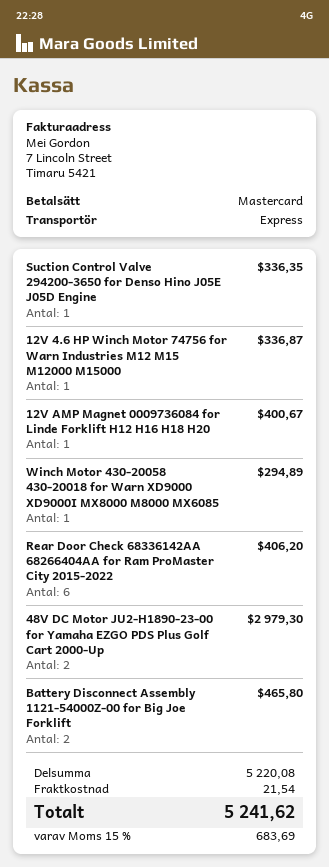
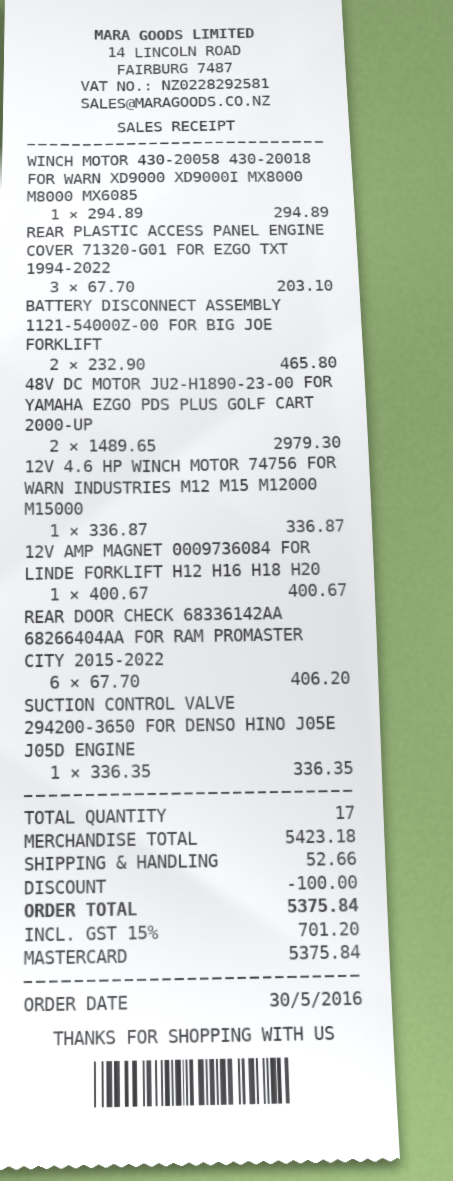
REAR PLASTIC ACCESS PANEL ENGINE COVER 71320-G01 FOR EZGO TXT 1994-2022: none -> 3 for 203.10
subtotal: 5220.08 -> 5423.18
discount: none -> 100.00
shipping: 21.54 -> 52.66
tax: 15% = 683.69 -> 15% = 701.20
total: 5241.62 -> 5375.84

